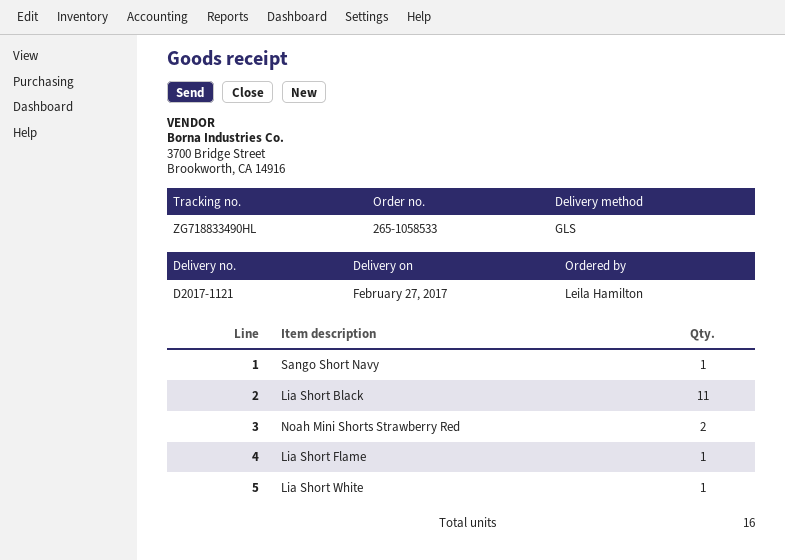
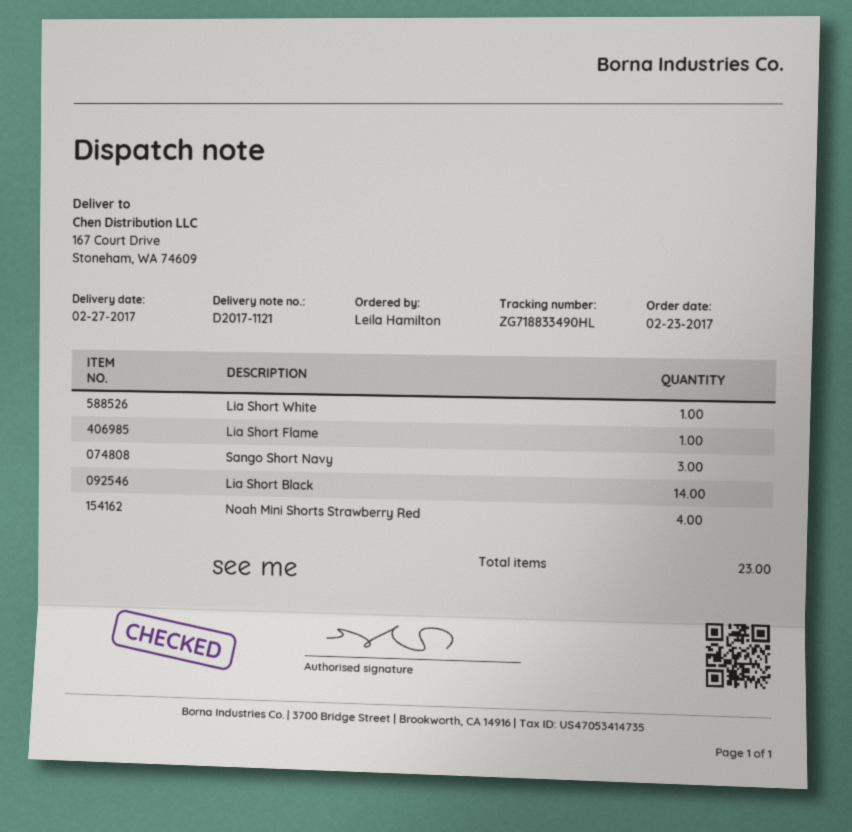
Sango Short Navy: 1 -> 3
Lia Short Black: 11 -> 14
Noah Mini Shorts Strawberry Red: 2 -> 4
total quantity: 16 -> 23

